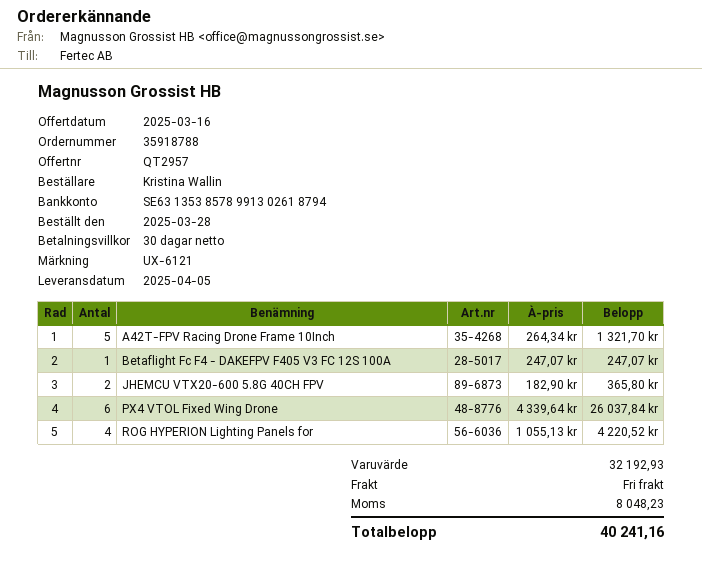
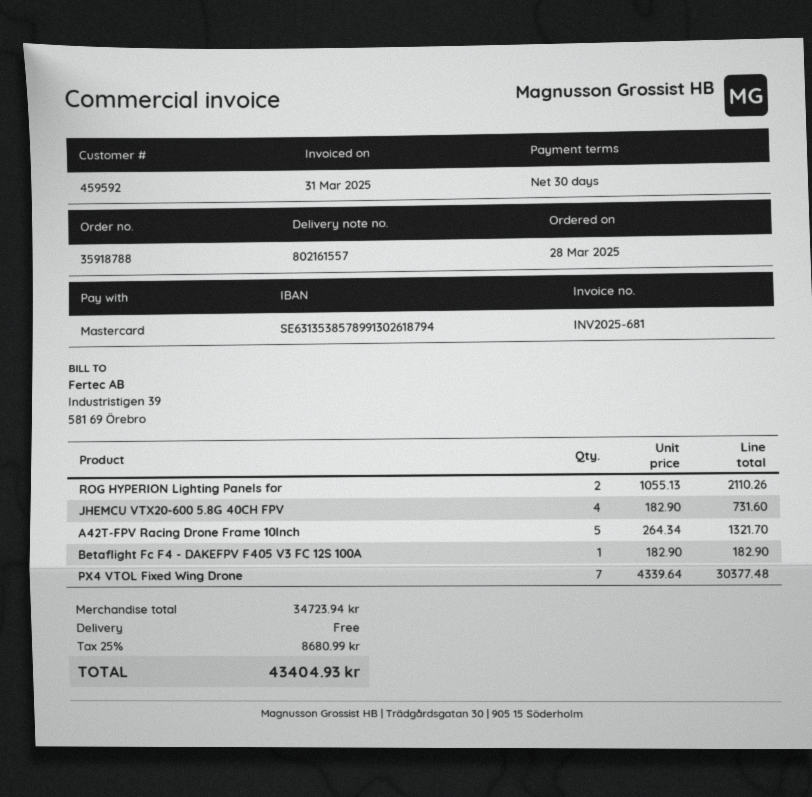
Betaflight Fc F4 - DAKEFPV F405 V3 FC 12S 100A: 1 x 247.07 = 247.07 -> 1 x 182.90 = 182.90
JHEMCU VTX20-600 5.8G 40CH FPV: 2 x 182.90 = 365.80 -> 4 x 182.90 = 731.60
PX4 VTOL Fixed Wing Drone: 6 x 4339.64 = 26037.84 -> 7 x 4339.64 = 30377.48
ROG HYPERION Lighting Panels for: 4 x 1055.13 = 4220.52 -> 2 x 1055.13 = 2110.26
subtotal: 32192.93 -> 34723.94
tax: 8048.23 -> 8680.99
total: 40241.16 -> 43404.93

